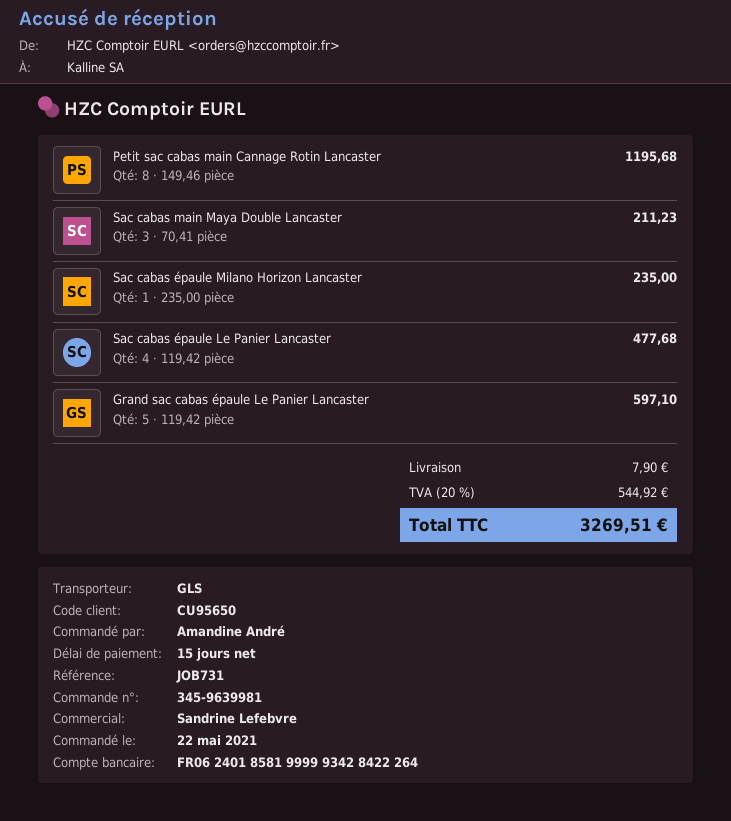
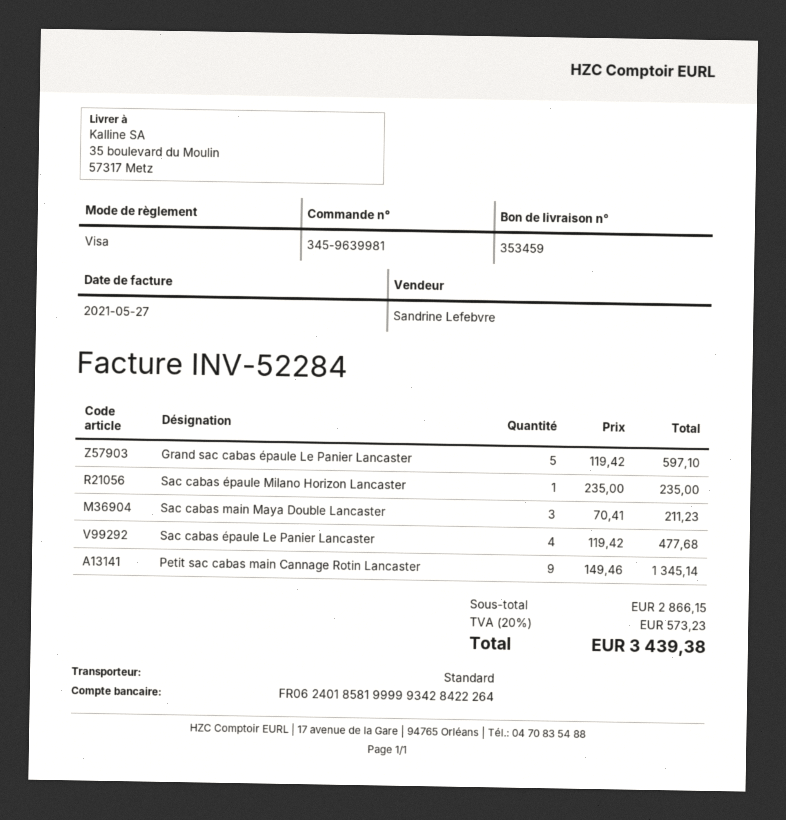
shipping method: GLS -> standard
Petit sac cabas main Cannage Rotin Lancaster: 8 x 149.46 = 1195.68 -> 9 x 149.46 = 1345.14
shipping: 7.90 -> none
tax: 20% = 544.92 -> 20% = 573.23
total: 3269.51 -> 3439.38

